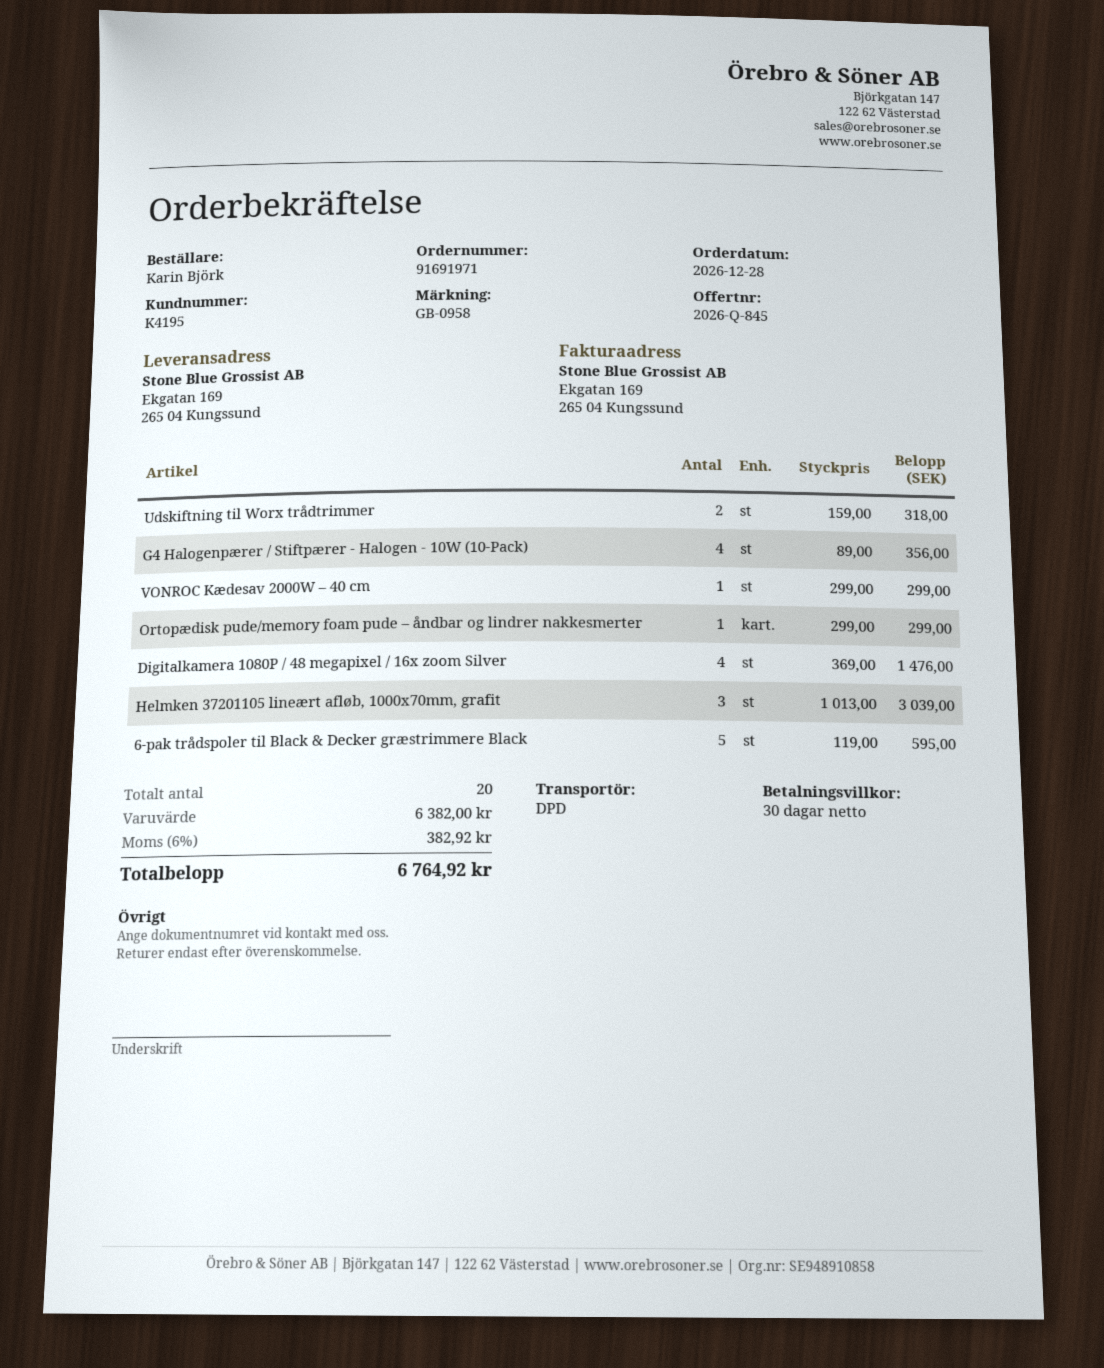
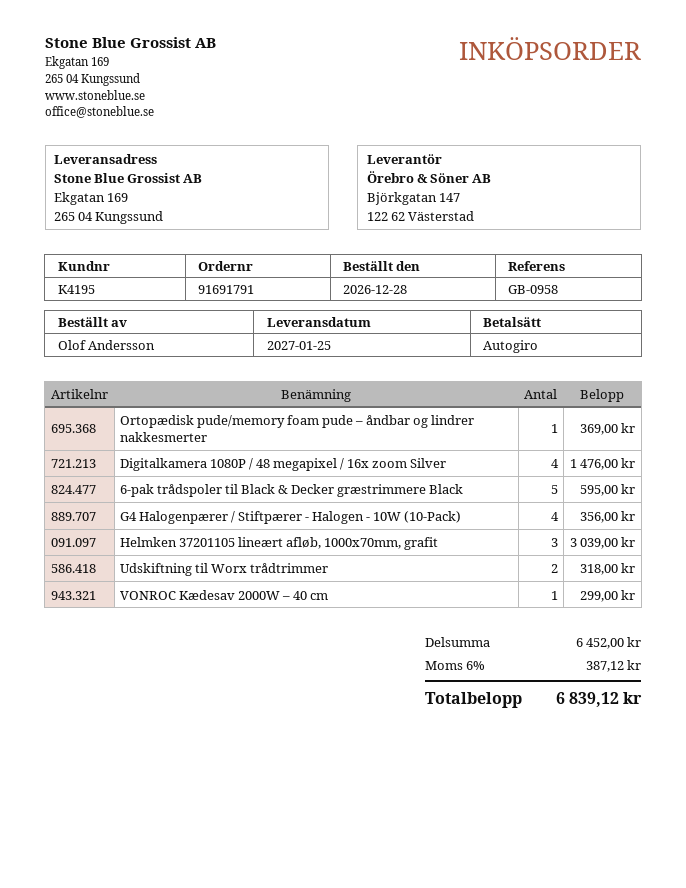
order number: 91691971 -> 91691791
ordered by: Karin Björk -> Olof Andersson
Ortopædisk pude/memory foam pude – åndbar og lindrer nakkesmerter: 1 for 299.00 -> 1 for 369.00
subtotal: 6382.00 -> 6452.00
tax: 6% = 382.92 -> 6% = 387.12
total: 6764.92 -> 6839.12

